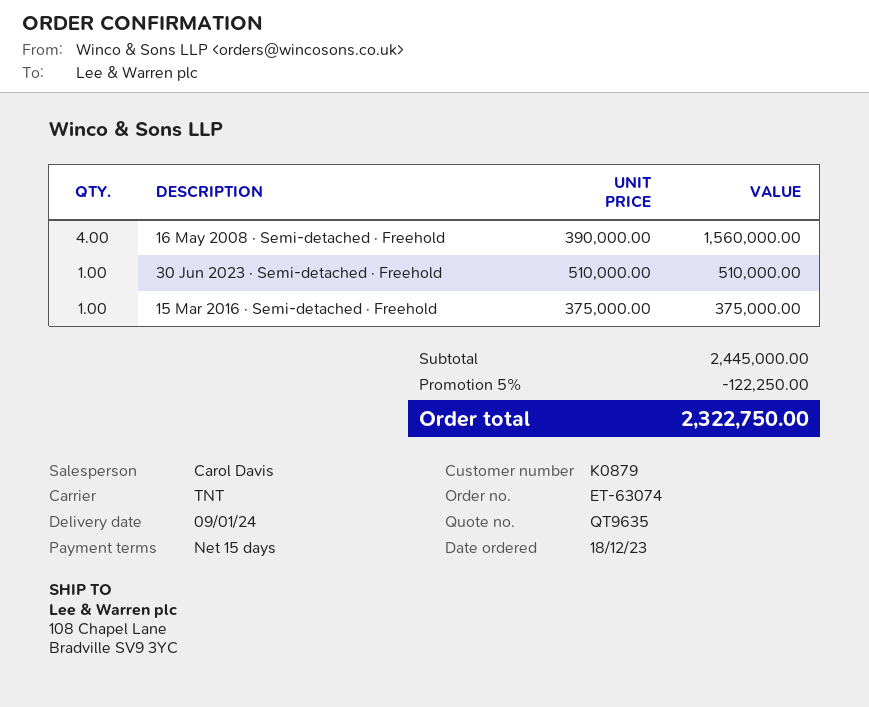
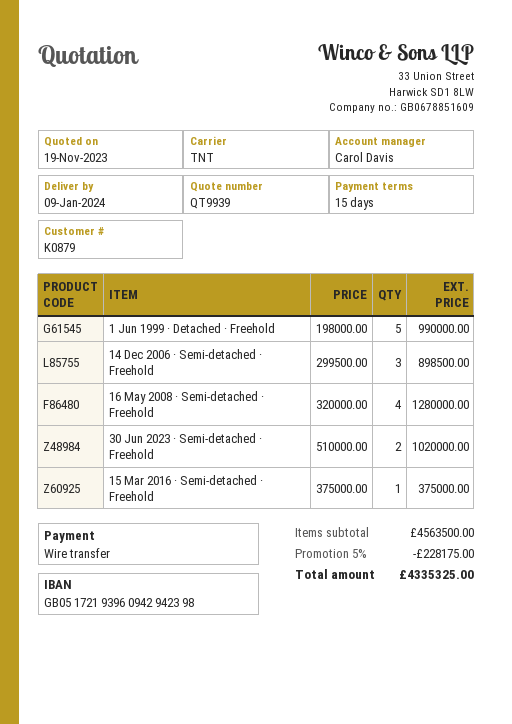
quote number: QT9635 -> QT9939
16 May 2008 · Semi-detached · Freehold: 4 x 390000.00 = 1560000.00 -> 4 x 320000.00 = 1280000.00
30 Jun 2023 · Semi-detached · Freehold: 1 x 510000.00 = 510000.00 -> 2 x 510000.00 = 1020000.00
1 Jun 1999 · Detached · Freehold: none -> 5 x 198000.00 = 990000.00
14 Dec 2006 · Semi-detached · Freehold: none -> 3 x 299500.00 = 898500.00
subtotal: 2445000.00 -> 4563500.00
discount: 5% = 122250.00 -> 5% = 228175.00
total: 2322750.00 -> 4335325.00

